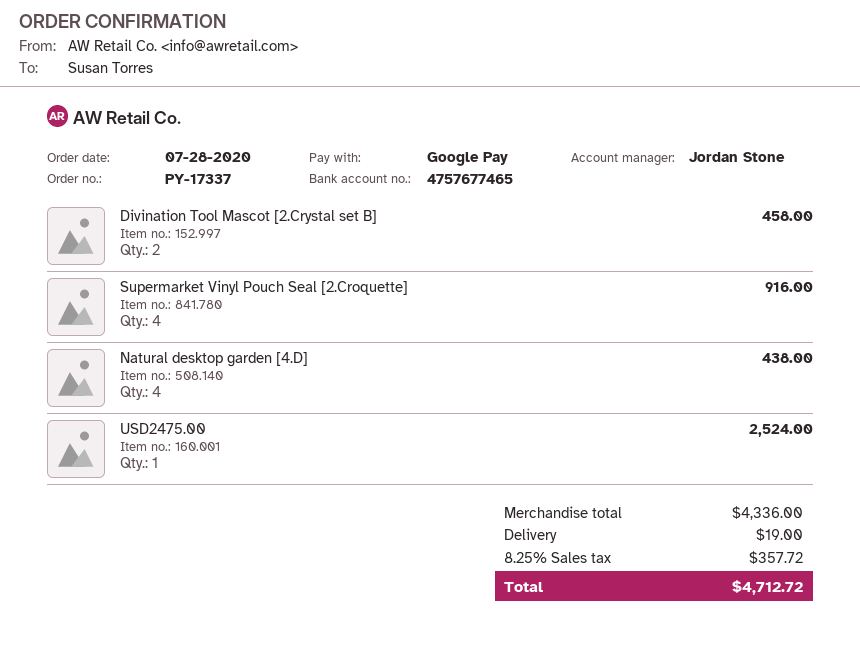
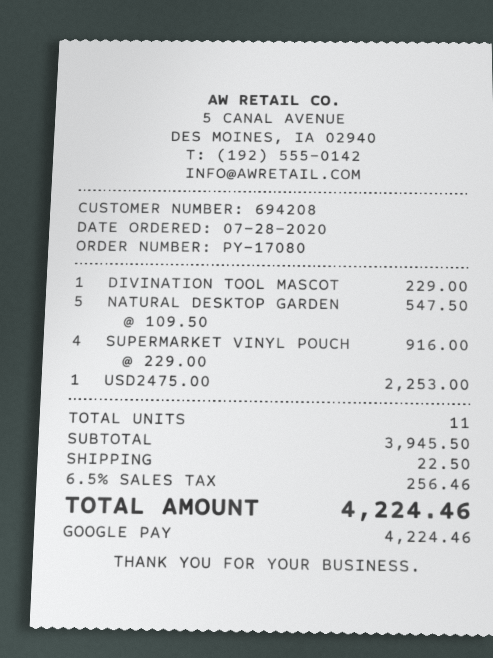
order number: PY-17337 -> PY-17080
Divination Tool Mascot [2.Crystal set B]: 2 for 458.00 -> 1 for 229.00
Natural desktop garden [4.D]: 4 for 438.00 -> 5 for 547.50
USD2475.00: 1 for 2524.00 -> 1 for 2253.00
subtotal: 4336.00 -> 3945.50
shipping: 19.00 -> 22.50
tax: 8.25% = 357.72 -> 6.5% = 256.46
total: 4712.72 -> 4224.46

